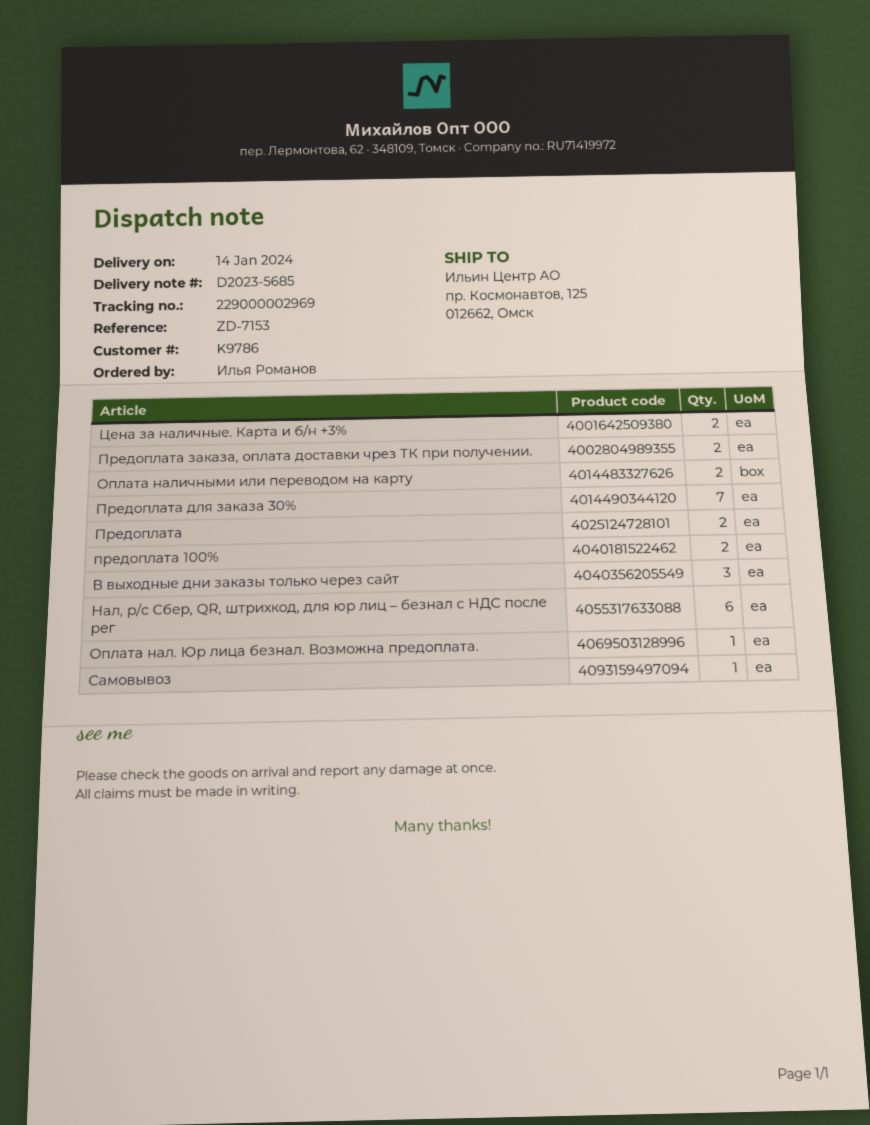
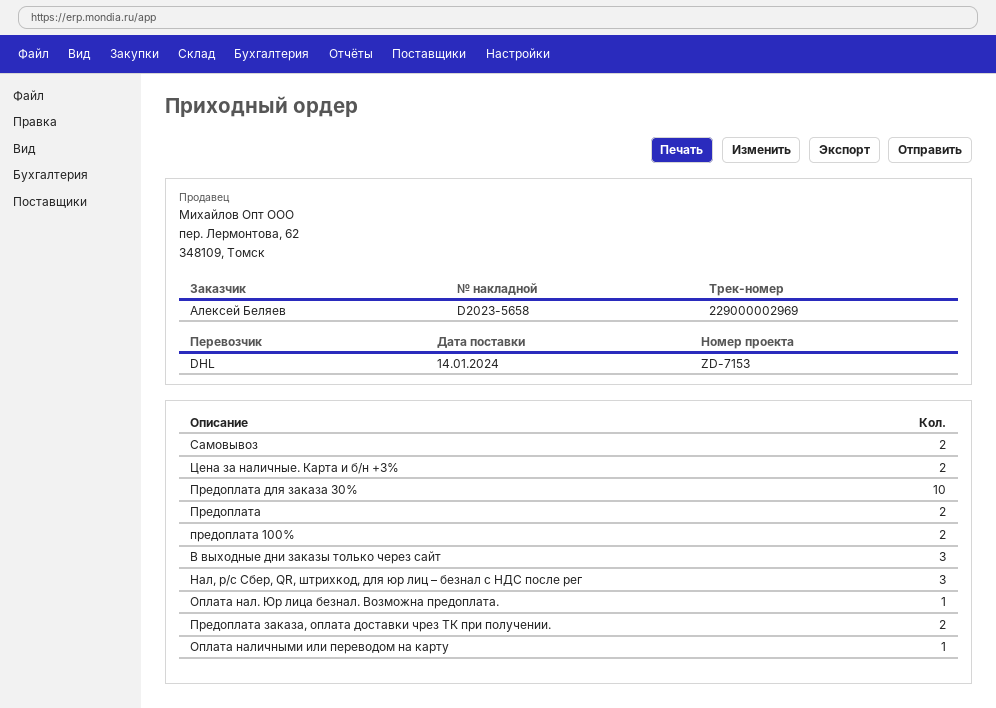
delivery note number: D2023-5685 -> D2023-5658
ordered by: Илья Романов -> Алексей Беляев
Оплата наличными или переводом на карту: 2 -> 1
Предоплата для заказа 30%: 7 -> 10
Нал, р/с Сбер, QR, штрихкод, для юр лиц – безнал с НДС после рег: 6 -> 3
Самовывоз: 1 -> 2

